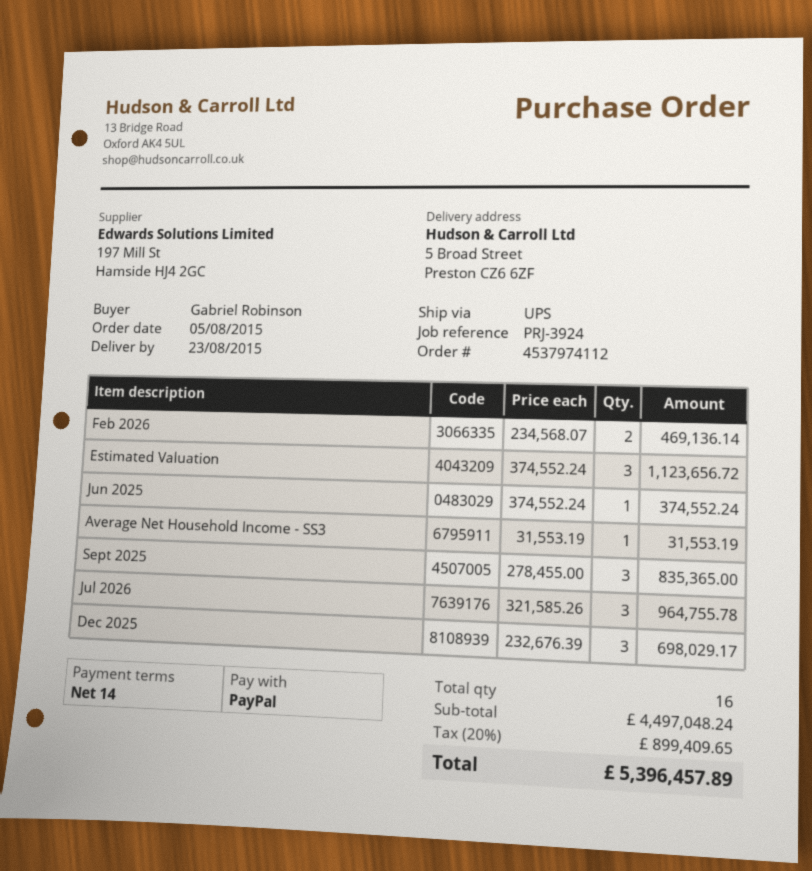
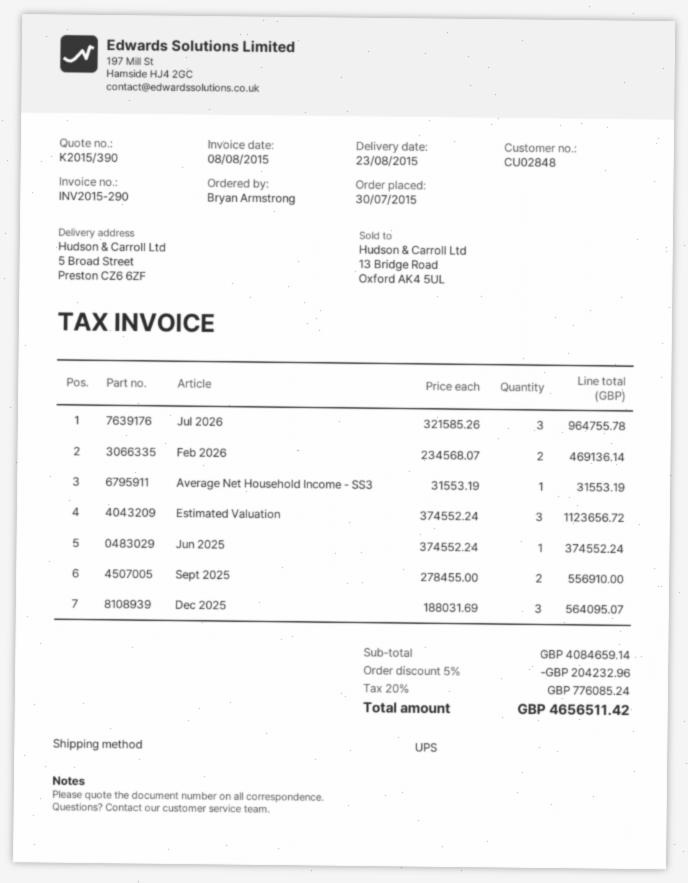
order date: 2015-08-05 -> 2015-07-30
ordered by: Gabriel Robinson -> Bryan Armstrong
Sept 2025: 3 x 278455.00 = 835365.00 -> 2 x 278455.00 = 556910.00
Dec 2025: 3 x 232676.39 = 698029.17 -> 3 x 188031.69 = 564095.07
subtotal: 4497048.24 -> 4084659.14
discount: none -> 5% = 204232.96
tax: 20% = 899409.65 -> 20% = 776085.24
total: 5396457.89 -> 4656511.42

